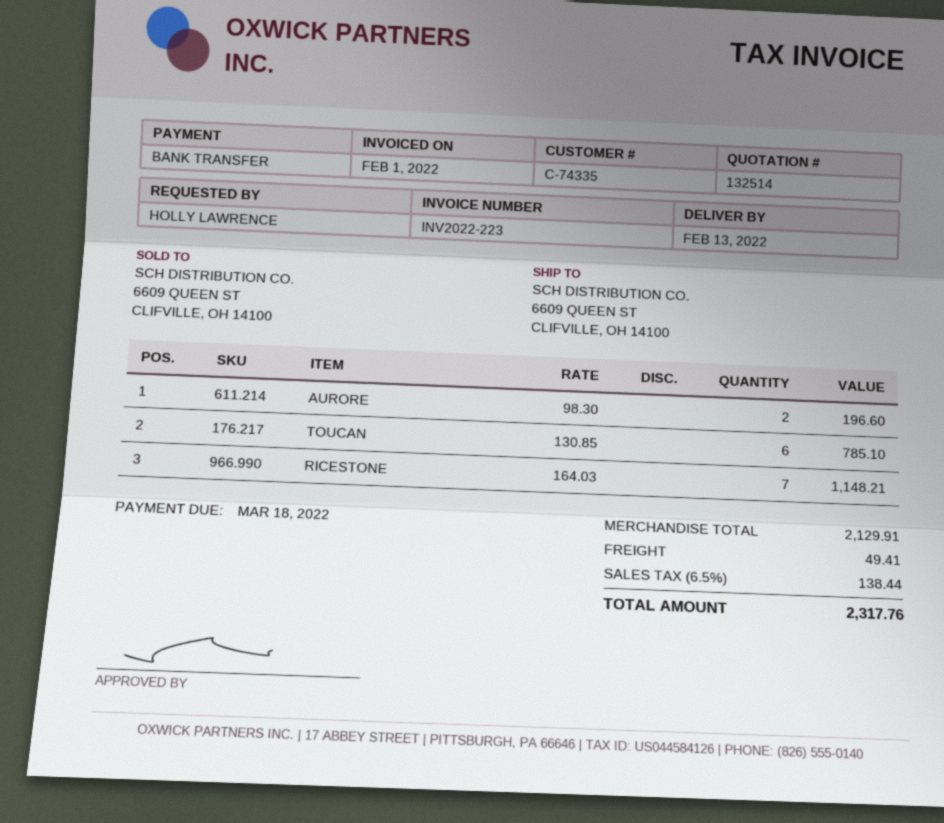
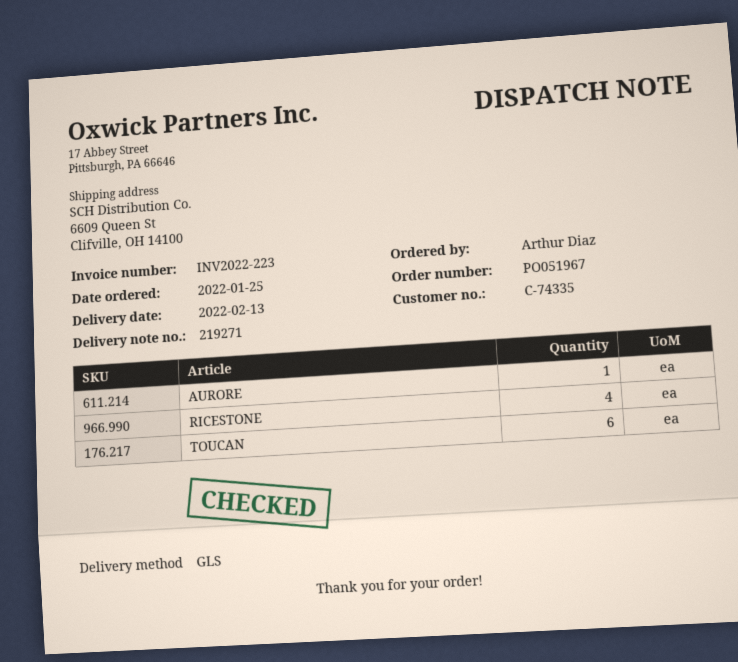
ordered by: HOLLY LAWRENCE -> Arthur Diaz
AURORE: 2 -> 1
RICESTONE: 7 -> 4

